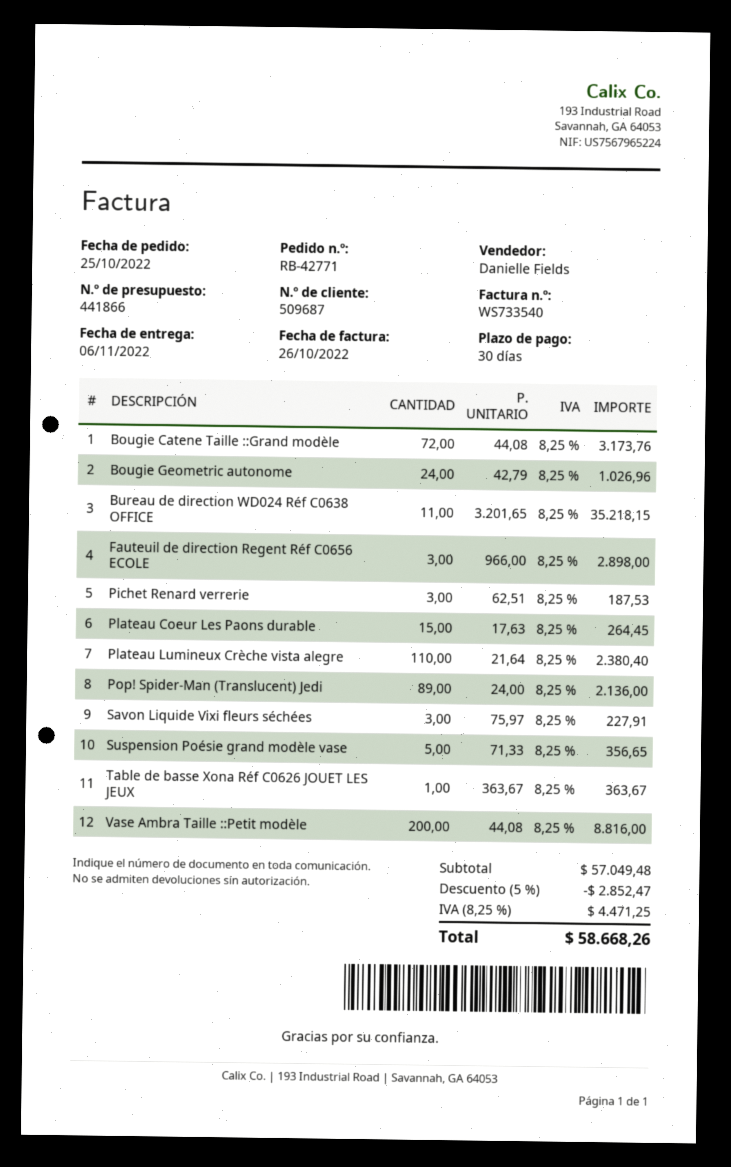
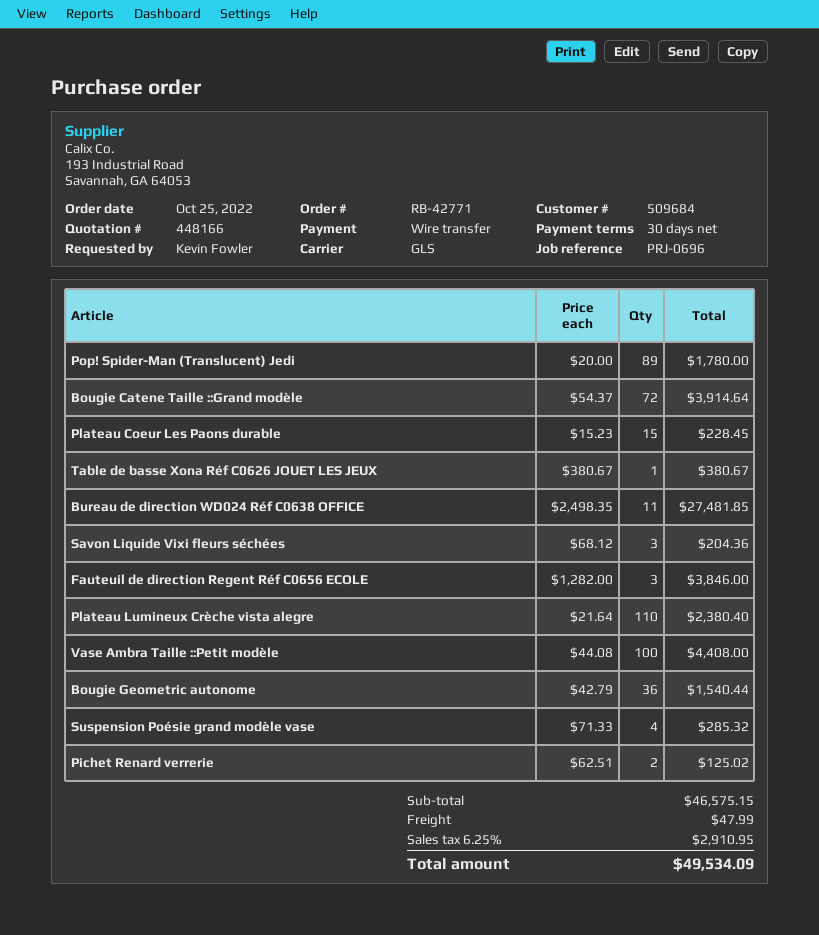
quote number: 441866 -> 448166
customer number: 509687 -> 509684
Bougie Catene Taille ::Grand modèle: 72 x 44.08 = 3173.76 -> 72 x 54.37 = 3914.64
Bougie Geometric autonome: 24 x 42.79 = 1026.96 -> 36 x 42.79 = 1540.44
Bureau de direction WD024 Réf C0638 OFFICE: 11 x 3201.65 = 35218.15 -> 11 x 2498.35 = 27481.85
Fauteuil de direction Regent Réf C0656 ECOLE: 3 x 966.00 = 2898.00 -> 3 x 1282.00 = 3846.00
Pichet Renard verrerie: 3 x 62.51 = 187.53 -> 2 x 62.51 = 125.02
Plateau Coeur Les Paons durable: 15 x 17.63 = 264.45 -> 15 x 15.23 = 228.45
Pop! Spider-Man (Translucent) Jedi: 89 x 24.00 = 2136.00 -> 89 x 20.00 = 1780.00
Savon Liquide Vixi fleurs séchées: 3 x 75.97 = 227.91 -> 3 x 68.12 = 204.36
Suspension Poésie grand modèle vase: 5 x 71.33 = 356.65 -> 4 x 71.33 = 285.32
Table de basse Xona Réf C0626 JOUET LES JEUX: 1 x 363.67 = 363.67 -> 1 x 380.67 = 380.67
Vase Ambra Taille ::Petit modèle: 200 x 44.08 = 8816.00 -> 100 x 44.08 = 4408.00
subtotal: 57049.48 -> 46575.15
discount: 5% = 2852.47 -> none
shipping: none -> 47.99
tax: 8.25% = 4471.25 -> 6.25% = 2910.95
total: 58668.26 -> 49534.09

